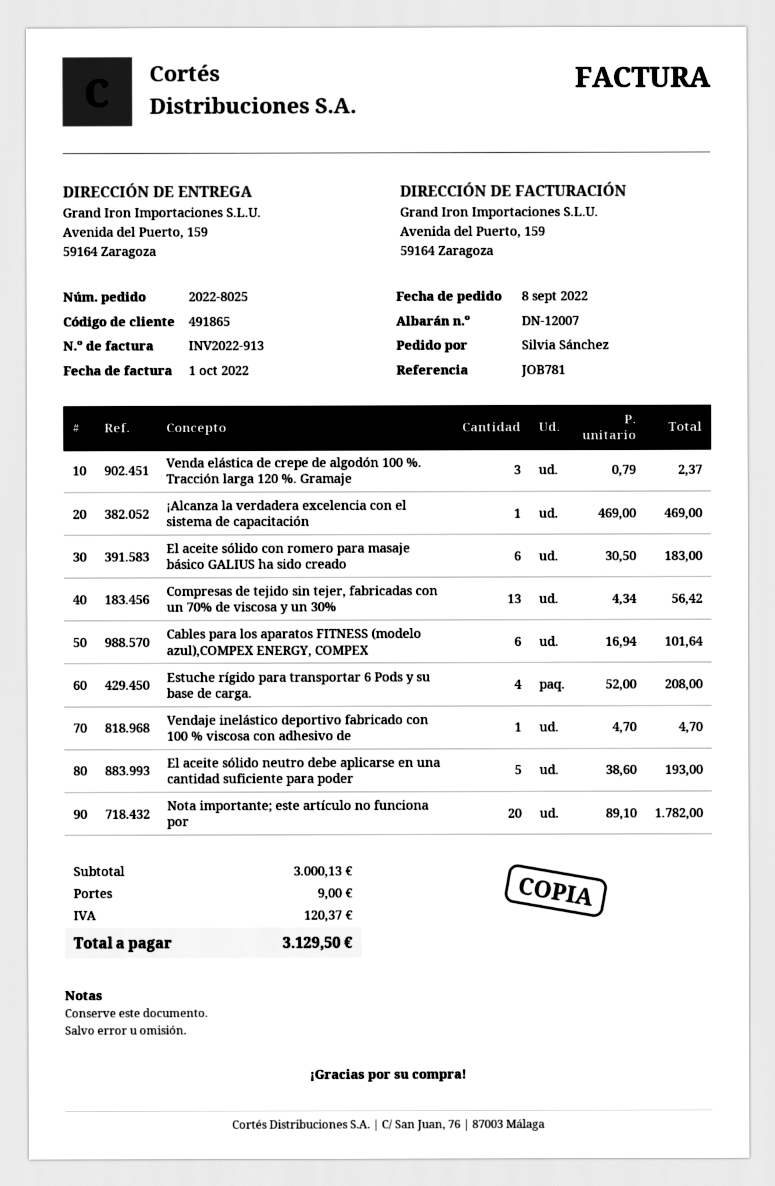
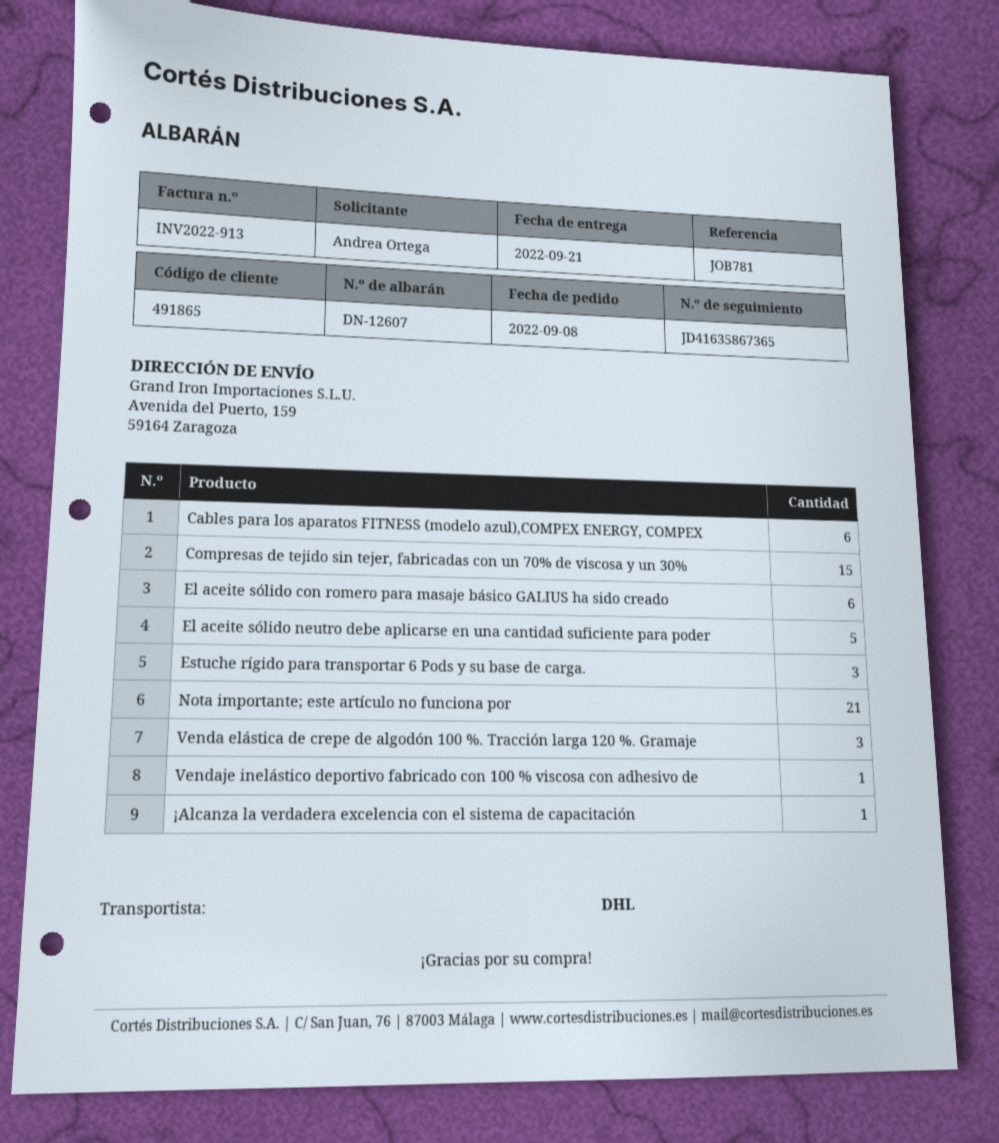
delivery note number: DN-12007 -> DN-12607
ordered by: Silvia Sánchez -> Andrea Ortega
Compresas de tejido sin tejer, fabricadas con un 70% de viscosa y un 30%: 13 -> 15
Estuche rígido para transportar 6 Pods y su base de carga.: 4 -> 3
Nota importante; este artículo no funciona por: 20 -> 21

